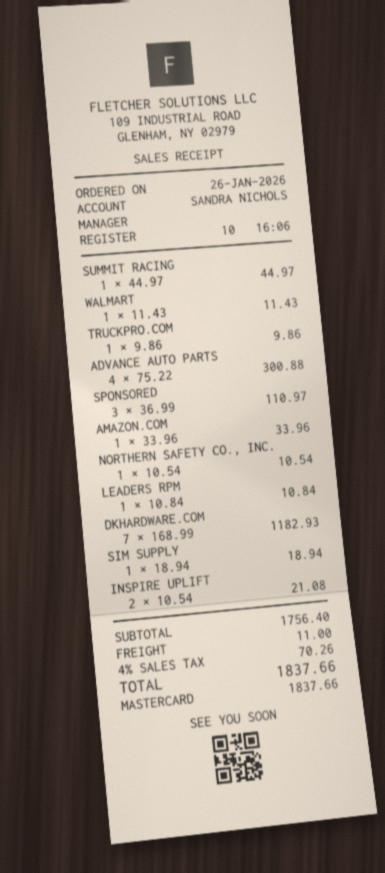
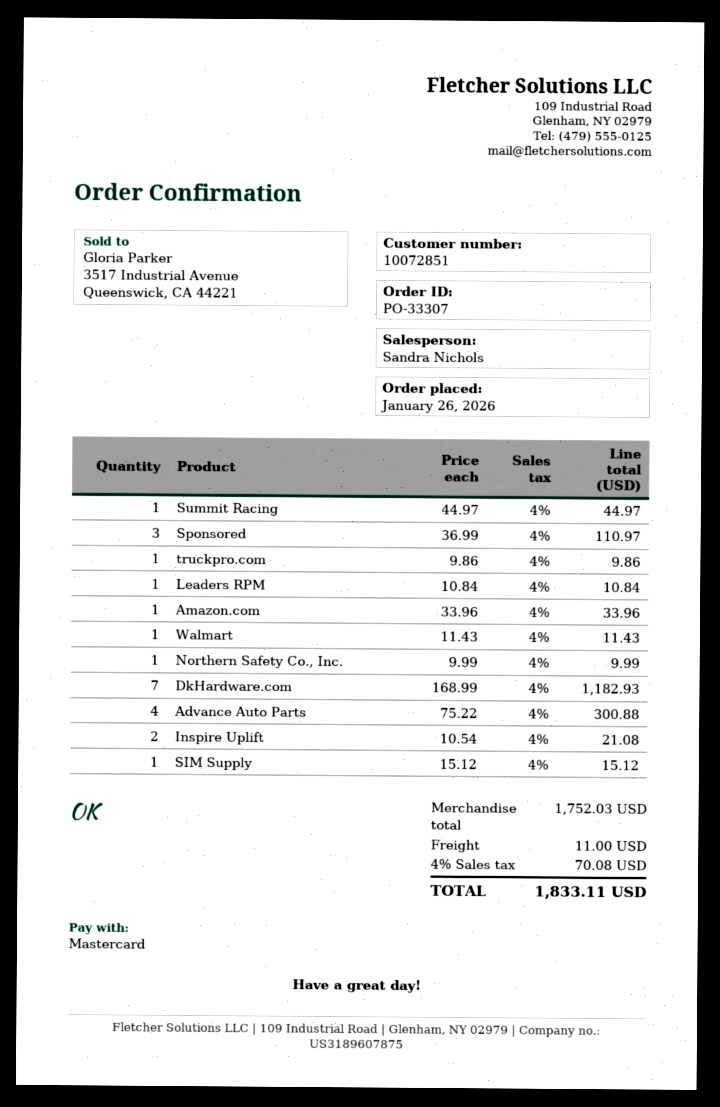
NORTHERN SAFETY CO., INC.: 1 x 10.54 = 10.54 -> 1 x 9.99 = 9.99
SIM SUPPLY: 1 x 18.94 = 18.94 -> 1 x 15.12 = 15.12
subtotal: 1756.40 -> 1752.03
tax: 4% = 70.26 -> 4% = 70.08
total: 1837.66 -> 1833.11

